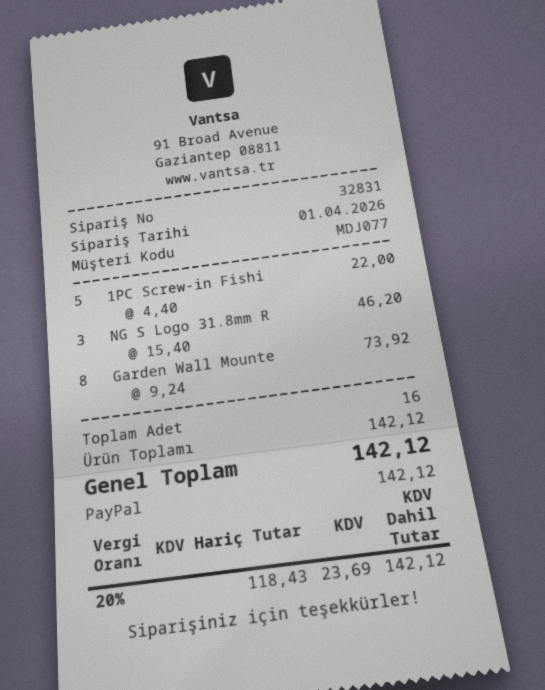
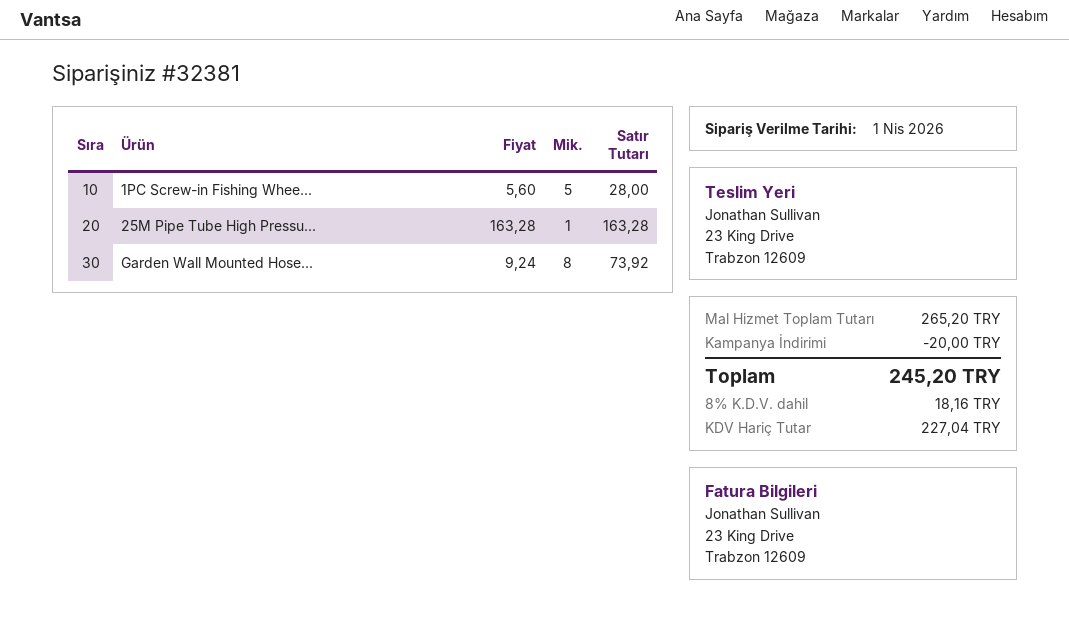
order number: 32831 -> 32381
1PC Screw-in Fishi: 5 x 4.40 = 22.00 -> 5 x 5.60 = 28.00
NG S Logo 31.8mm R: 3 x 15.40 = 46.20 -> none
25M Pipe Tube High Pressu...: none -> 1 x 163.28 = 163.28
subtotal: 142.12 -> 265.20
discount: none -> 20.00
net: 118.43 -> 227.04
tax: 20% = 23.69 -> 8% = 18.16
total: 142.12 -> 245.20

